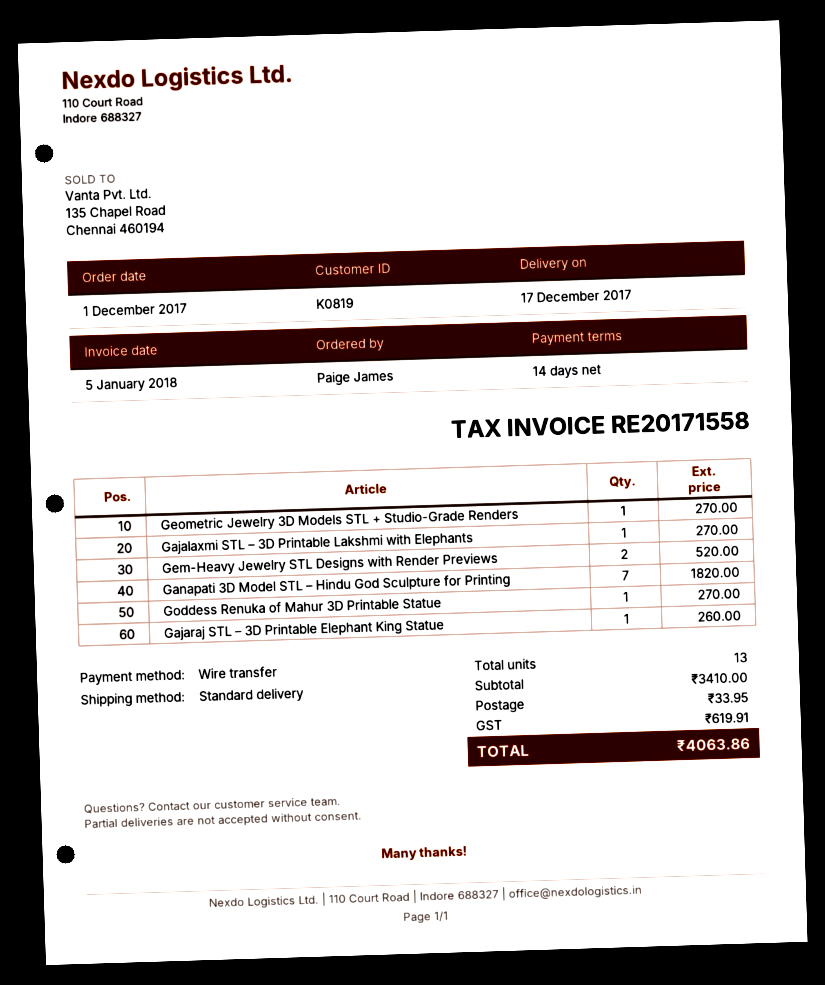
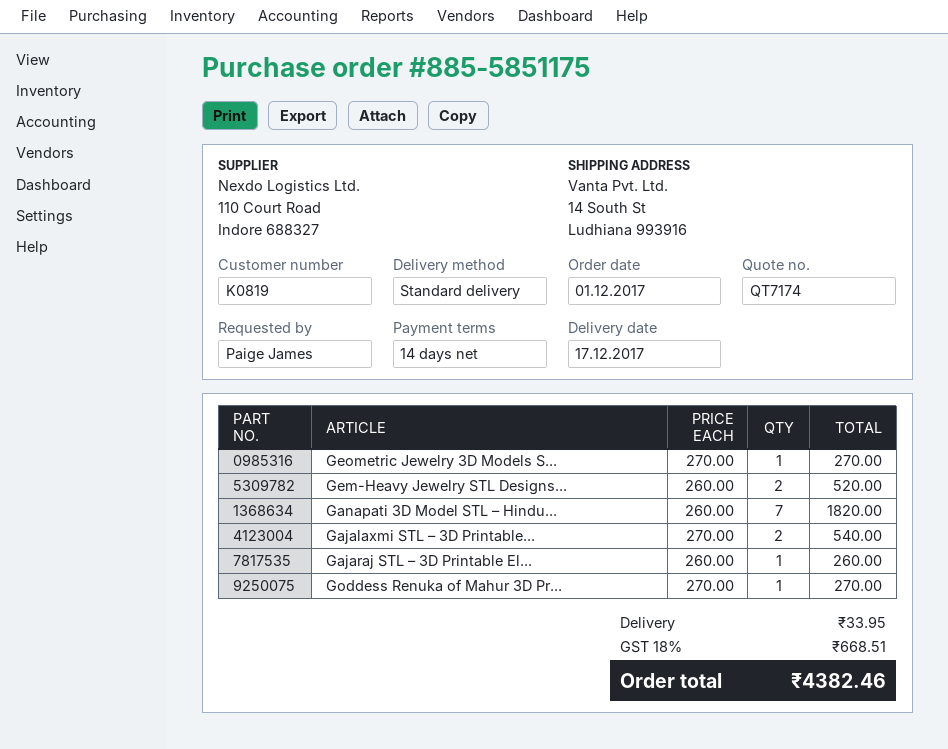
Gajalaxmi STL – 3D Printable Lakshmi with Elephants: 1 for 270.00 -> 2 for 540.00
tax: 619.91 -> 668.51
total: 4063.86 -> 4382.46

